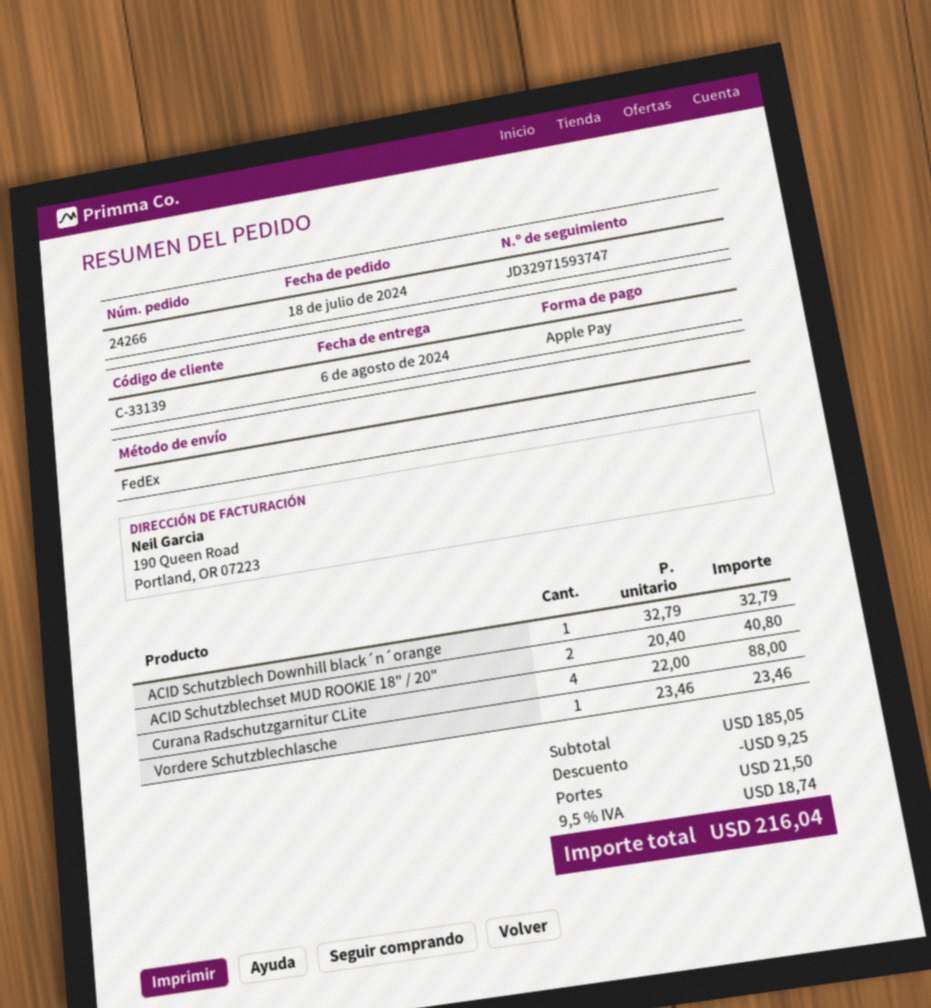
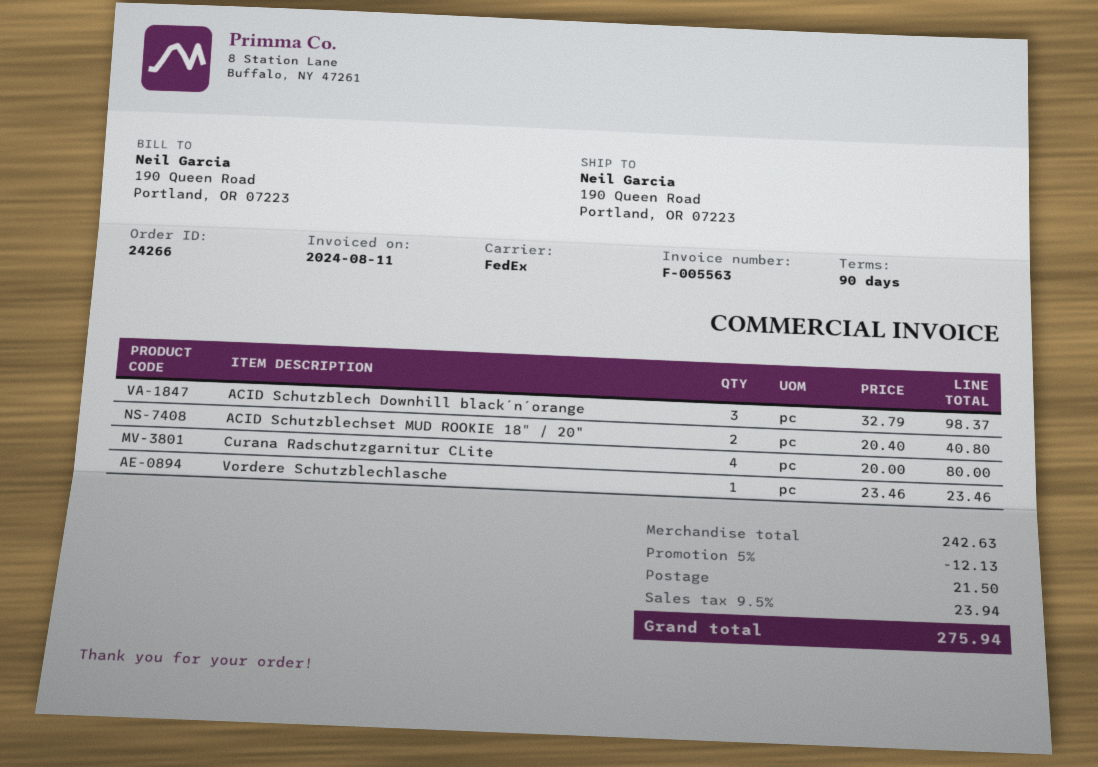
ACID Schutzblech Downhill black´n´orange: 1 x 32.79 = 32.79 -> 3 x 32.79 = 98.37
Curana Radschutzgarnitur CLite: 4 x 22.00 = 88.00 -> 4 x 20.00 = 80.00
subtotal: 185.05 -> 242.63
discount: 9.25 -> 12.13
tax: 9.5% = 18.74 -> 9.5% = 23.94
total: 216.04 -> 275.94

